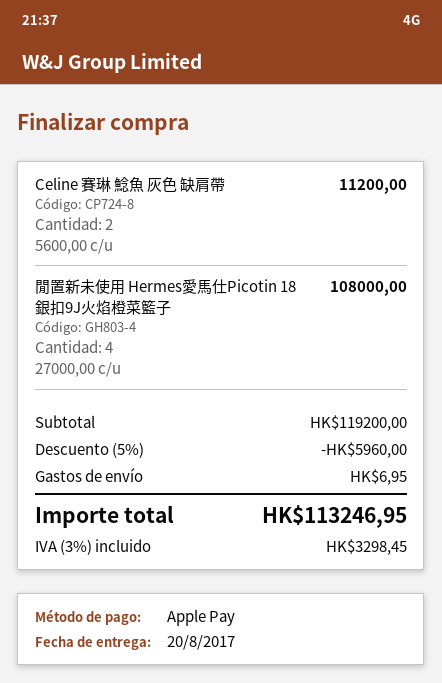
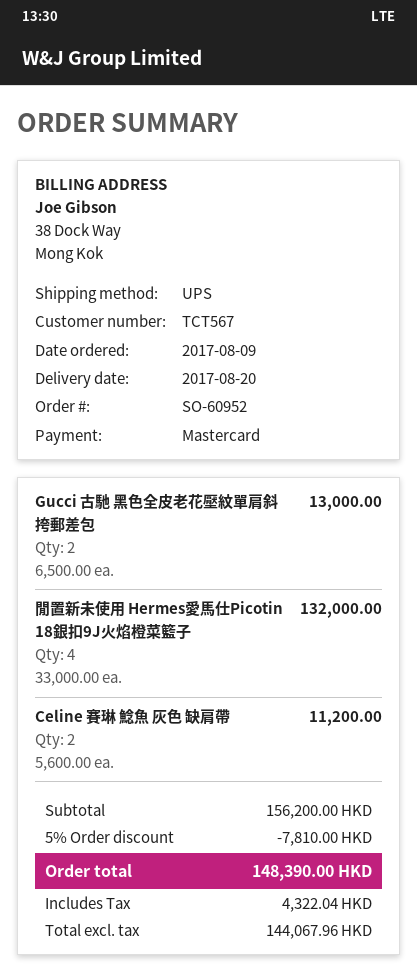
payment method: Apple Pay -> Mastercard
閒置新未使用 Hermes愛馬仕Picotin 18銀扣9J火焰橙菜籃子: 4 x 27000.00 = 108000.00 -> 4 x 33000.00 = 132000.00
Gucci 古馳 黑色全皮老花壓紋單肩斜挎郵差包: none -> 2 x 6500.00 = 13000.00
subtotal: 119200.00 -> 156200.00
discount: 5% = 5960.00 -> 5% = 7810.00
shipping: 6.95 -> none
tax: 3298.45 -> 4322.04
total: 113246.95 -> 148390.00

